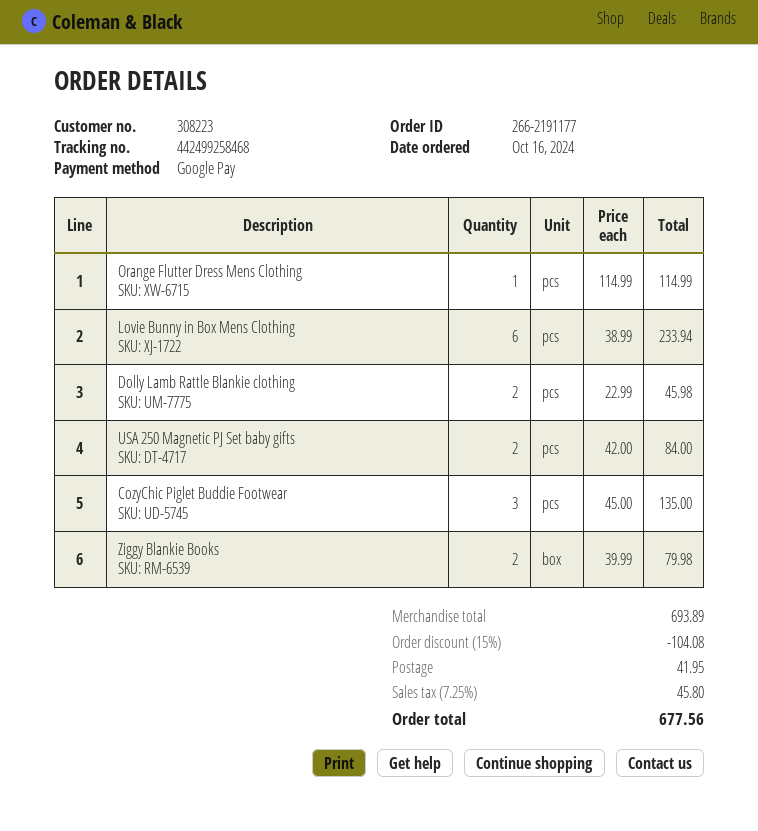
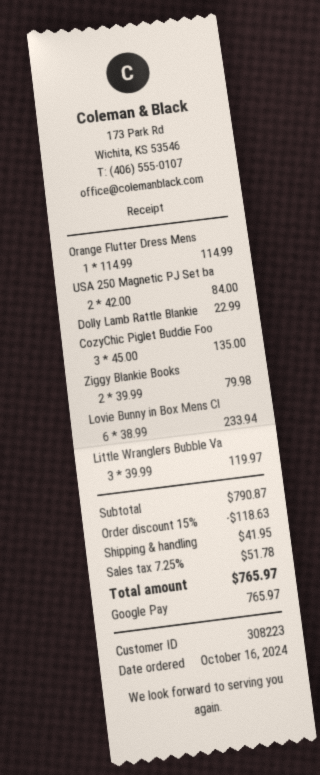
Dolly Lamb Rattle Blankie clothing: 2 x 22.99 = 45.98 -> 1 x 22.99 = 22.99
Little Wranglers Bubble Va: none -> 3 x 39.99 = 119.97
subtotal: 693.89 -> 790.87
discount: 15% = 104.08 -> 15% = 118.63
tax: 7.25% = 45.80 -> 7.25% = 51.78
total: 677.56 -> 765.97

